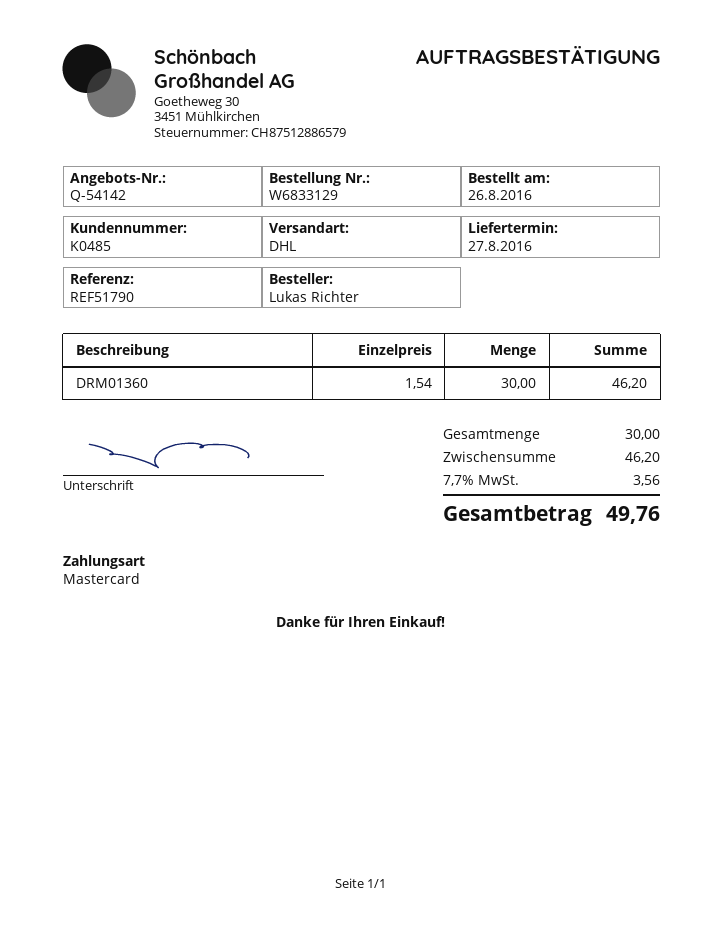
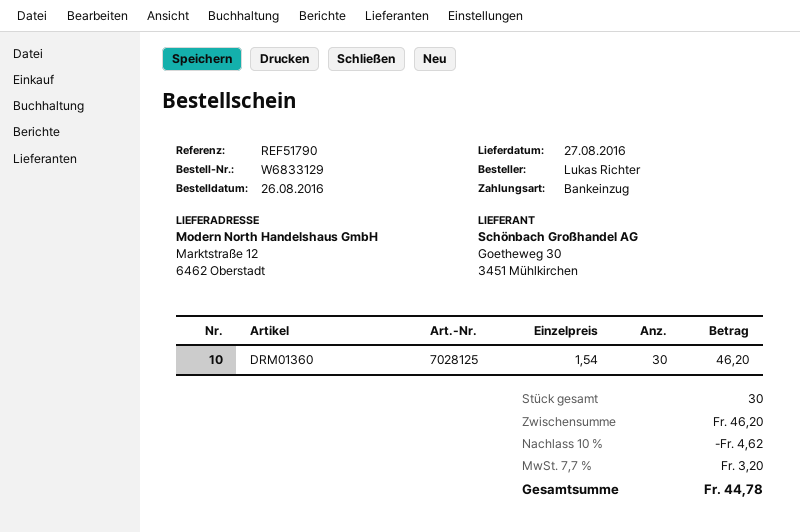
payment method: Mastercard -> direct debit
discount: none -> 10% = 4.62
tax: 7.7% = 3.56 -> 7.7% = 3.20
total: 49.76 -> 44.78

